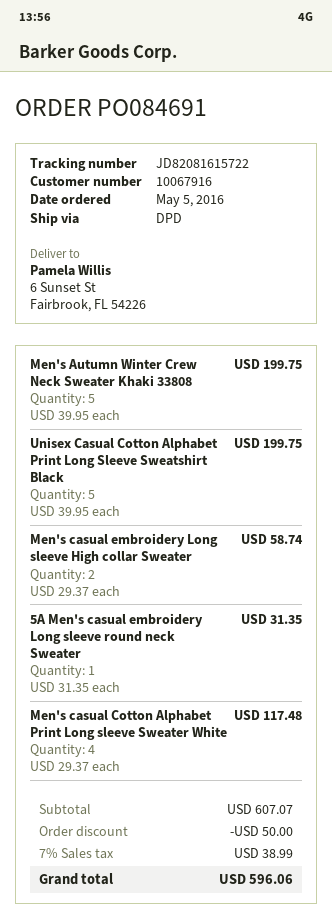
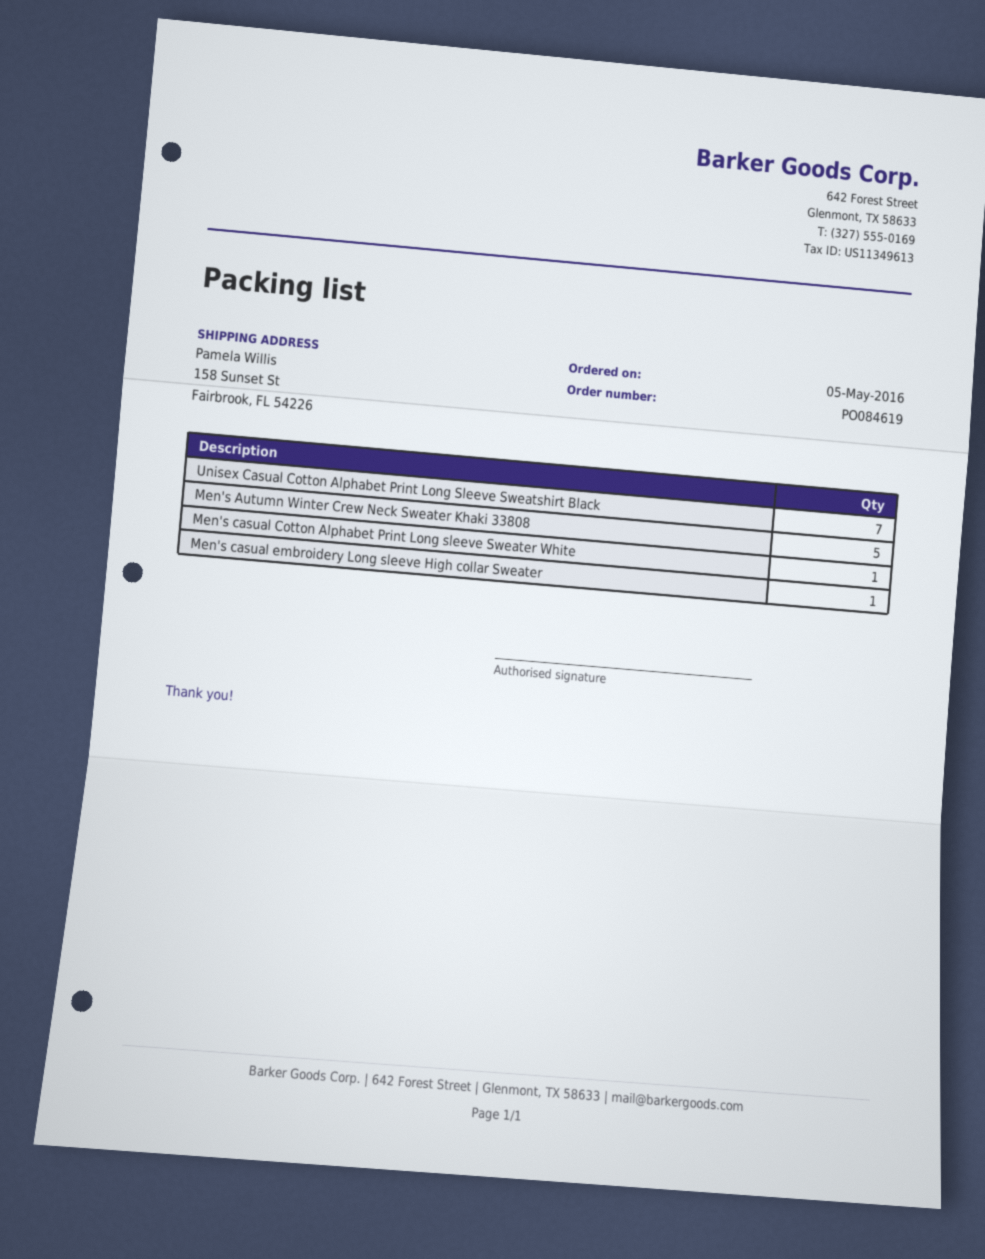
order number: PO084691 -> PO084619
ship to: 6 Sunset St, Fairbrook, FL 54226 -> 158 Sunset St, Fairbrook, FL 54226
Unisex Casual Cotton Alphabet Print Long Sleeve Sweatshirt Black: 5 -> 7
Men's casual embroidery Long sleeve High collar Sweater: 2 -> 1
5A Men's casual embroidery Long sleeve round neck Sweater: 1 -> none
Men's casual Cotton Alphabet Print Long sleeve Sweater White: 4 -> 1

